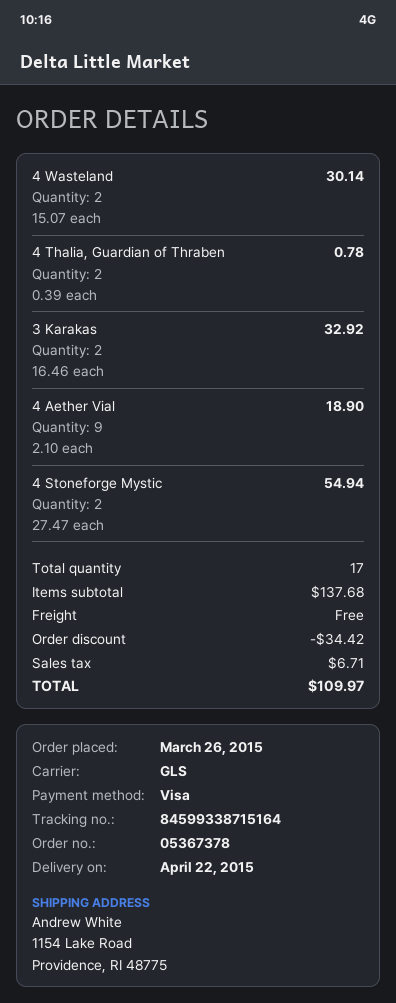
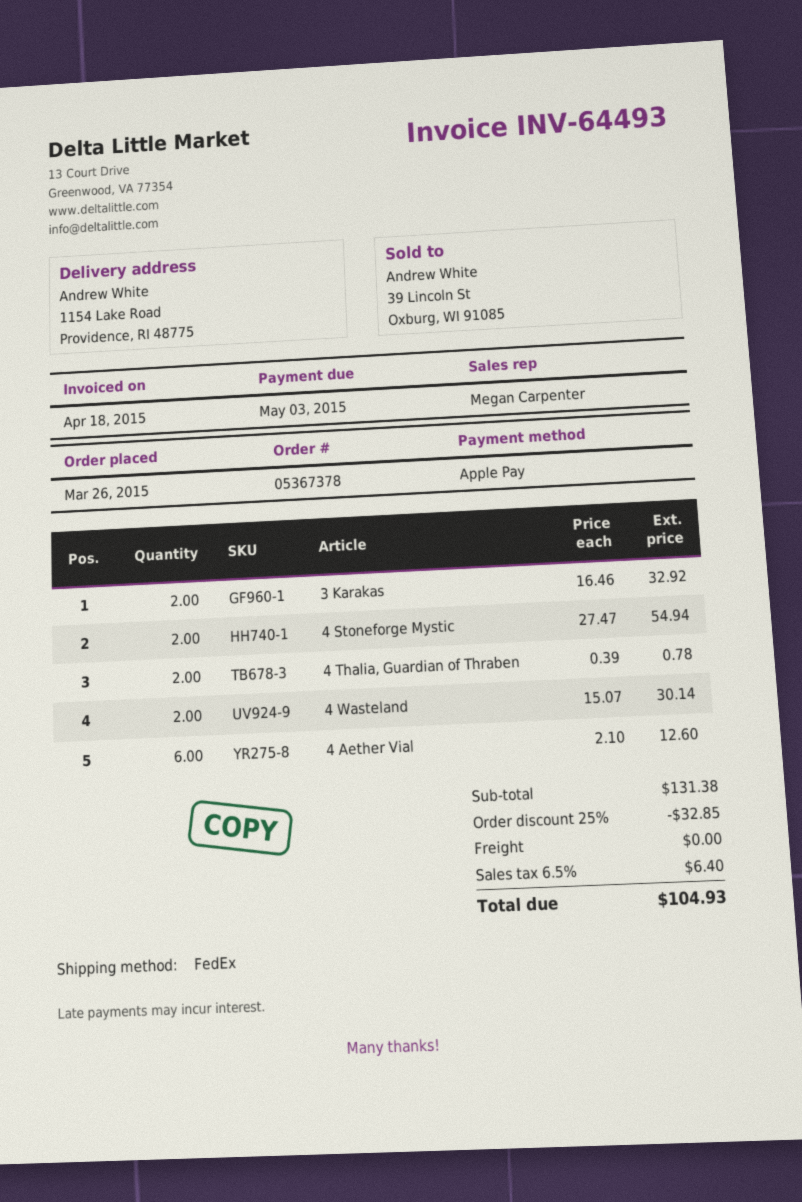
payment method: Visa -> Apple Pay
shipping method: GLS -> FedEx
4 Aether Vial: 9 x 2.10 = 18.90 -> 6 x 2.10 = 12.60
subtotal: 137.68 -> 131.38
discount: 34.42 -> 32.85
tax: 6.71 -> 6.40
total: 109.97 -> 104.93

